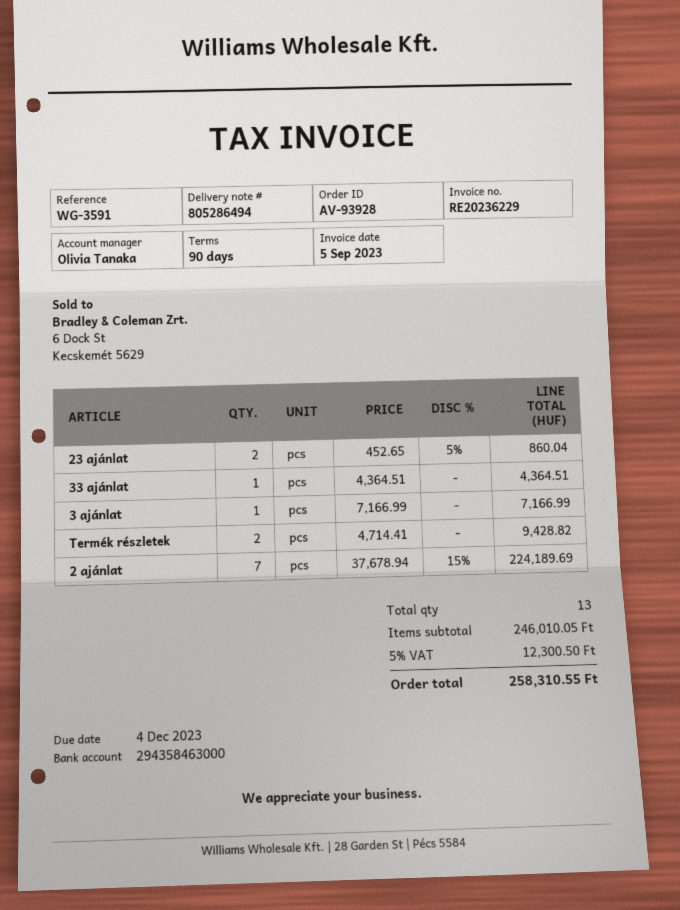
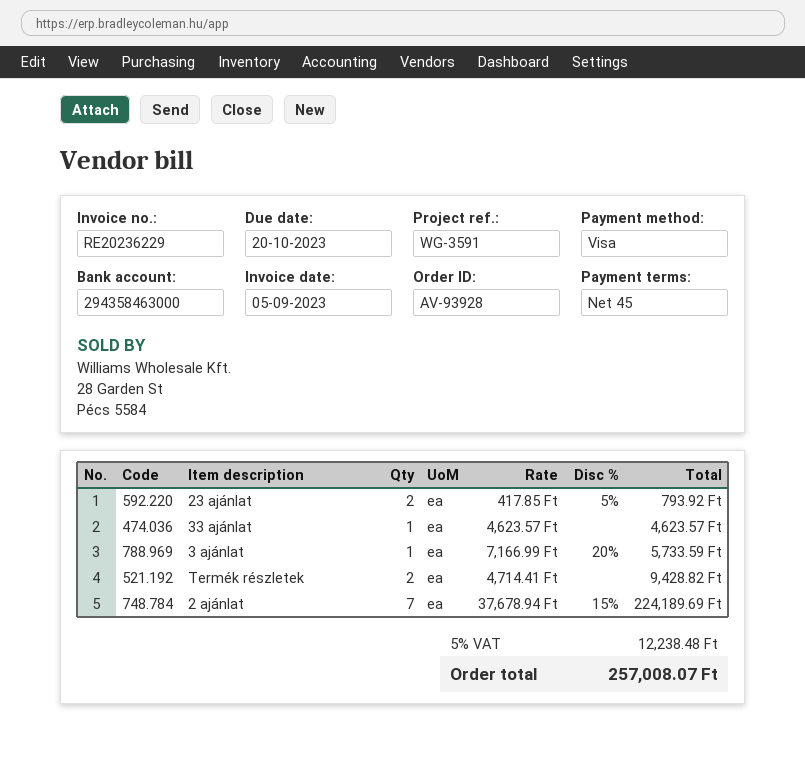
payment terms: 90 days -> 45 days
due date: 2023-12-04 -> 2023-10-20
23 ajánlat: 2 x 452.65 - 5% = 860.04 -> 2 x 417.85 - 5% = 793.92
33 ajánlat: 1 x 4364.51 = 4364.51 -> 1 x 4623.57 = 4623.57
3 ajánlat: 1 x 7166.99 = 7166.99 -> 1 x 7166.99 - 20% = 5733.59
tax: 5% = 12300.50 -> 5% = 12238.48
total: 258310.55 -> 257008.07

